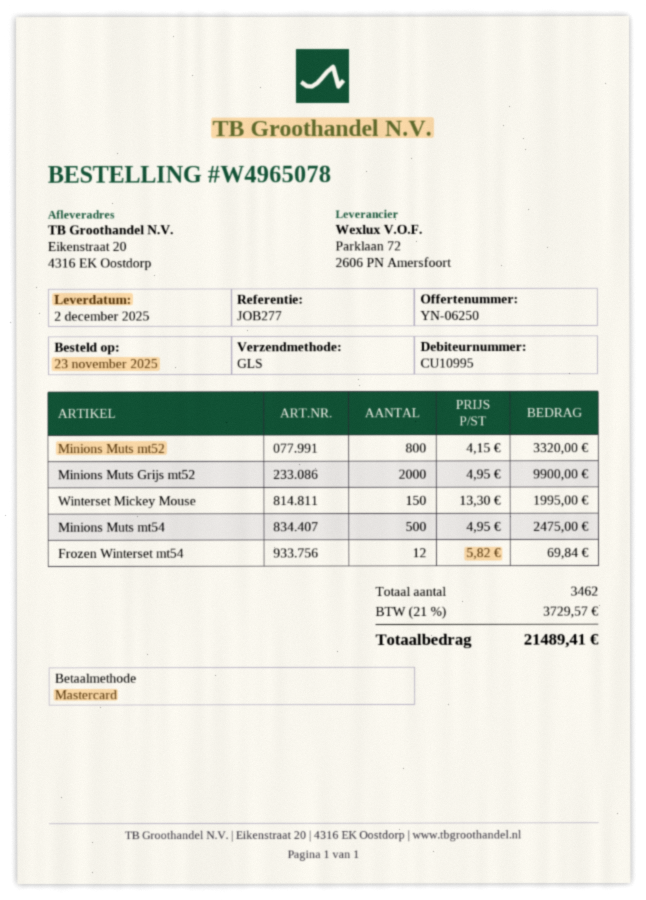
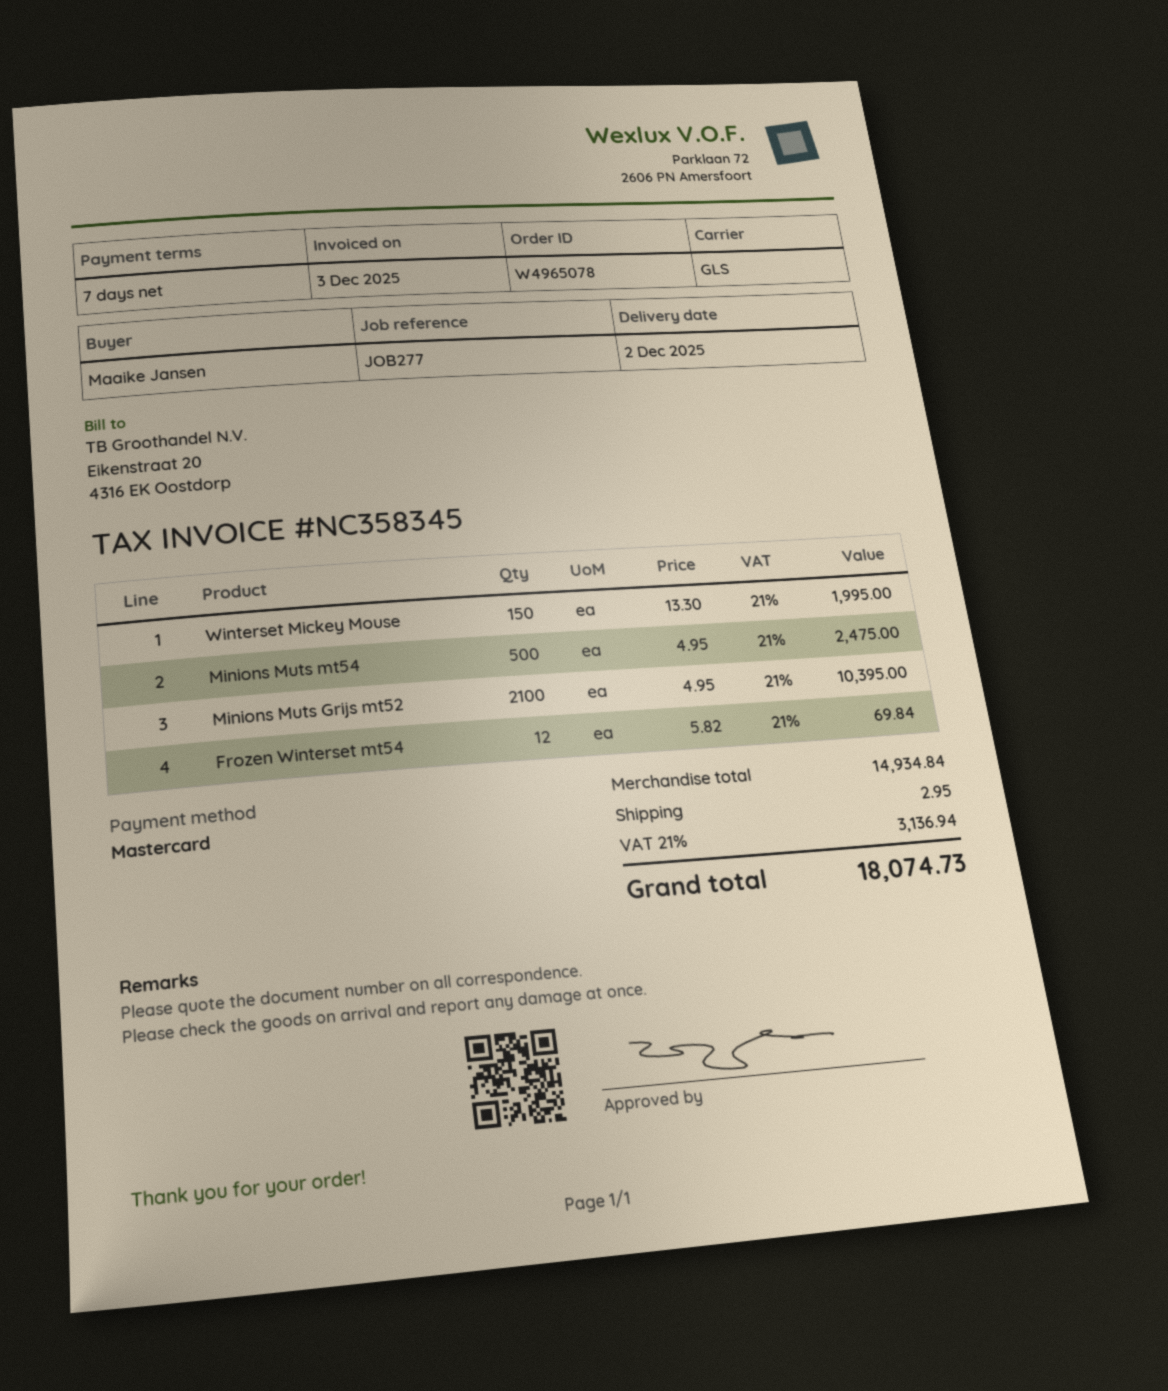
Minions Muts mt52: 800 x 4.15 = 3320.00 -> none
Minions Muts Grijs mt52: 2000 x 4.95 = 9900.00 -> 2100 x 4.95 = 10395.00
shipping: none -> 2.95
tax: 21% = 3729.57 -> 21% = 3136.94
total: 21489.41 -> 18074.73

